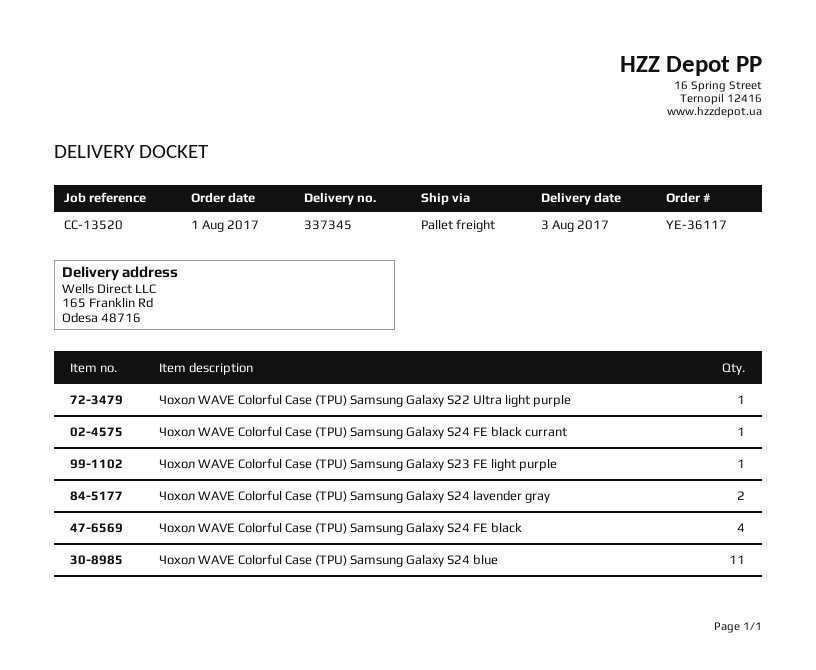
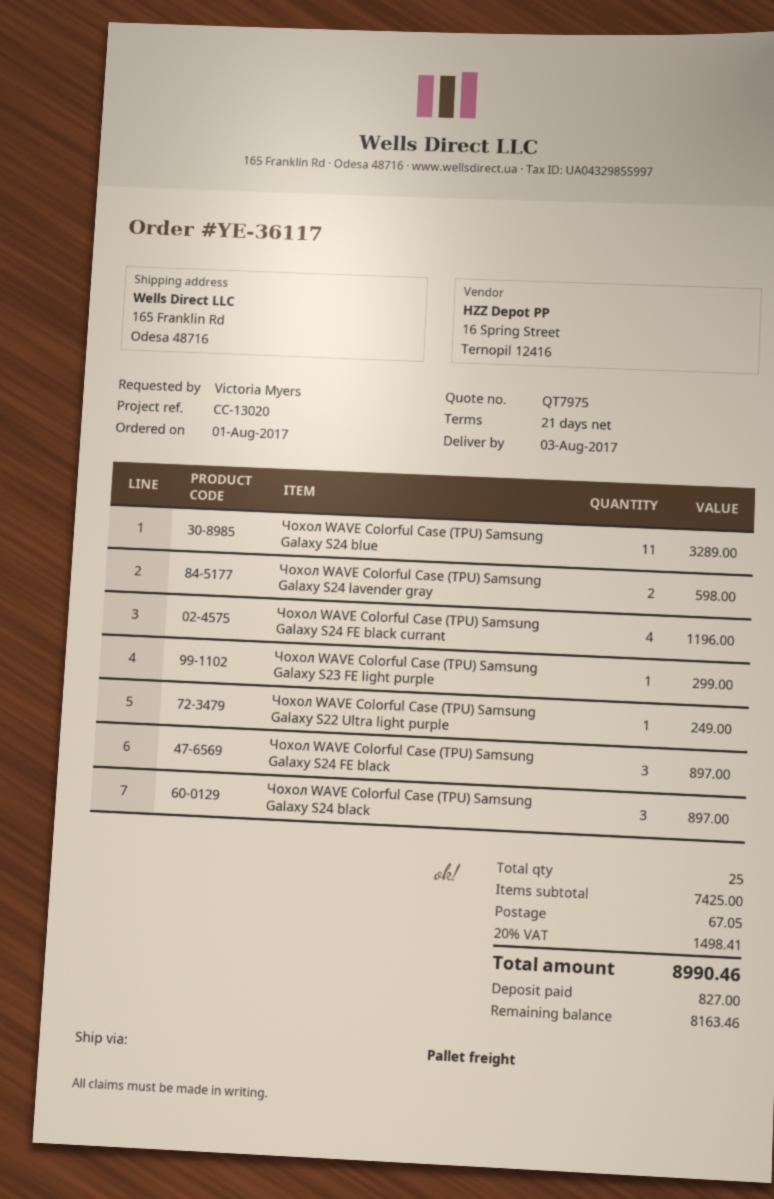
reference: CC-13520 -> CC-13020
Чохол WAVE Colorful Case (TPU) Samsung Galaxy S24 FE black currant: 1 -> 4
Чохол WAVE Colorful Case (TPU) Samsung Galaxy S24 FE black: 4 -> 3
Чохол WAVE Colorful Case (TPU) Samsung Galaxy S24 black: none -> 3

